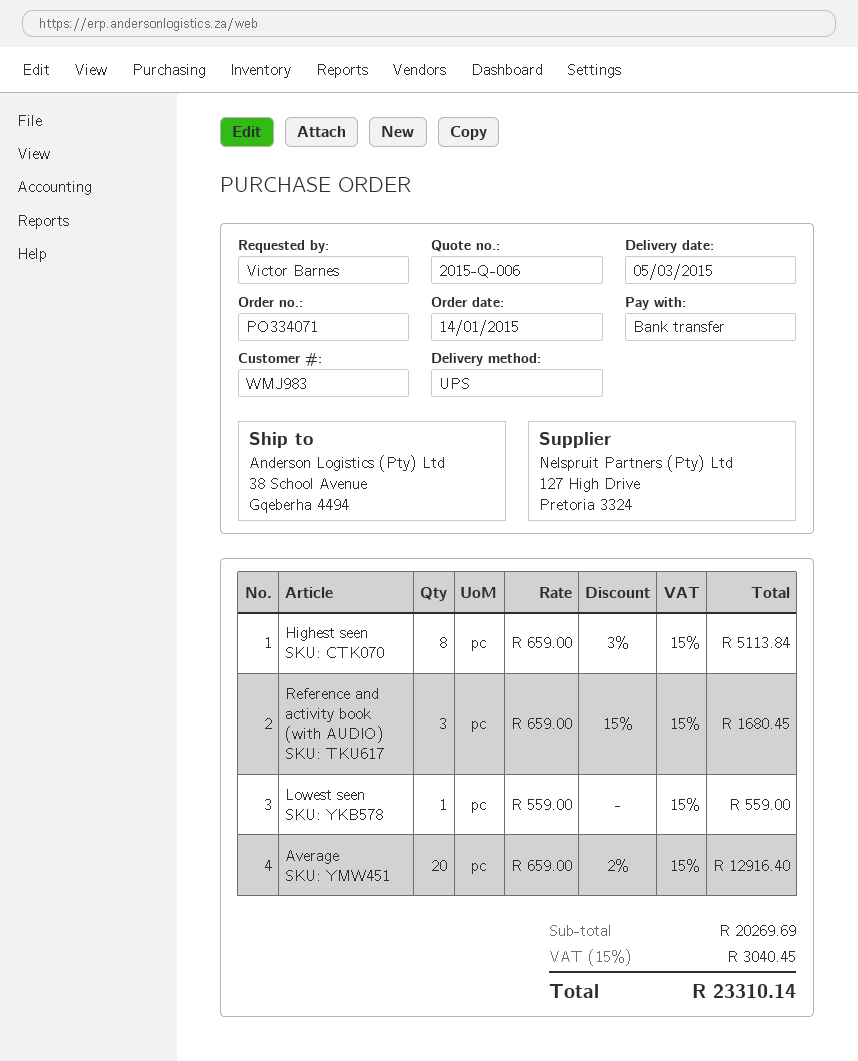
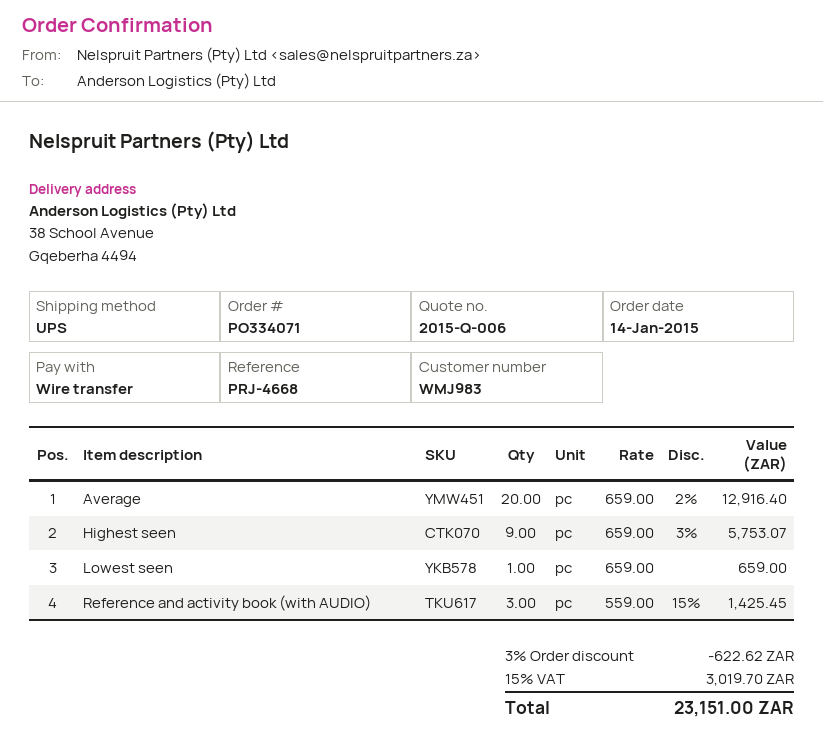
Highest seen: 8 x 659.00 - 3% = 5113.84 -> 9 x 659.00 - 3% = 5753.07
Reference and activity book (with AUDIO): 3 x 659.00 - 15% = 1680.45 -> 3 x 559.00 - 15% = 1425.45
Lowest seen: 1 x 559.00 = 559.00 -> 1 x 659.00 = 659.00
discount: none -> 3% = 622.62
tax: 15% = 3040.45 -> 15% = 3019.70
total: 23310.14 -> 23151.00

